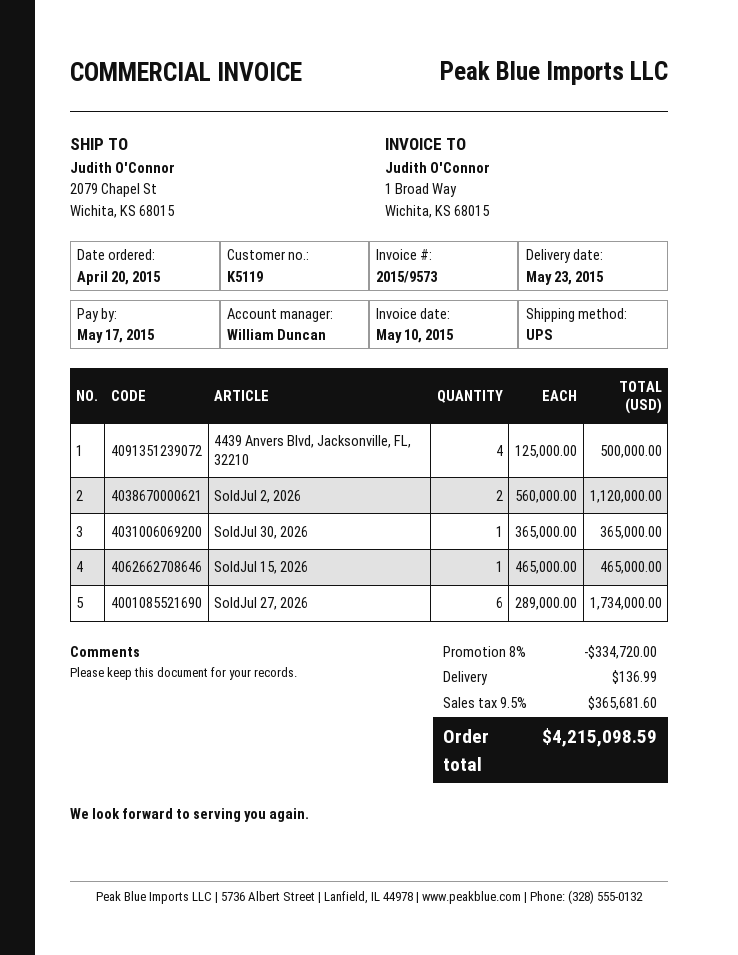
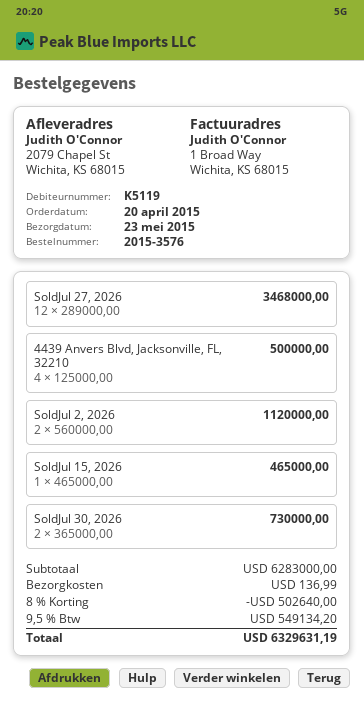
SoldJul 30, 2026: 1 x 365000.00 = 365000.00 -> 2 x 365000.00 = 730000.00
SoldJul 27, 2026: 6 x 289000.00 = 1734000.00 -> 12 x 289000.00 = 3468000.00
discount: 8% = 334720.00 -> 8% = 502640.00
tax: 9.5% = 365681.60 -> 9.5% = 549134.20
total: 4215098.59 -> 6329631.19

